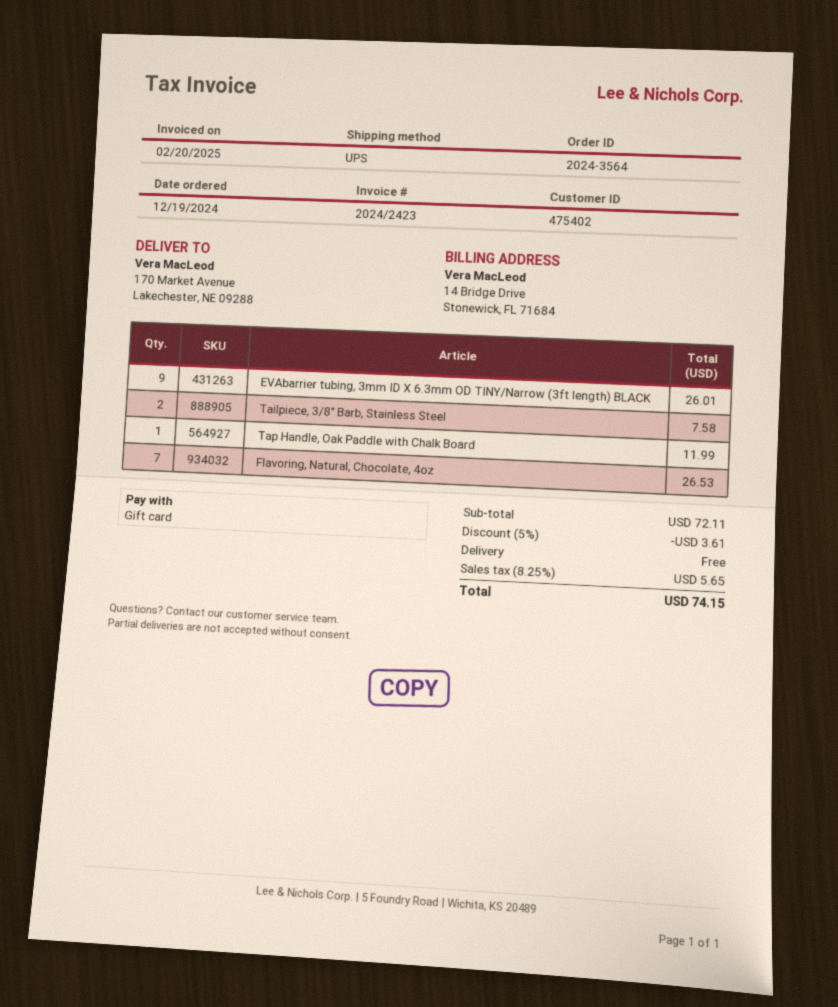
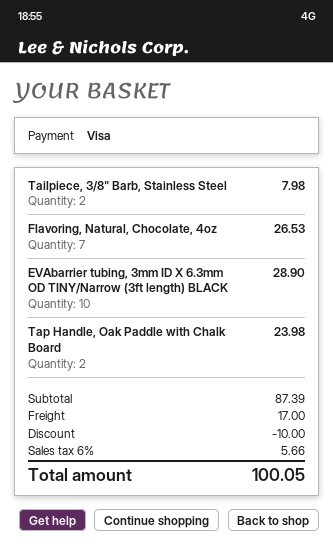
payment method: gift card -> Visa
EVAbarrier tubing, 3mm ID X 6.3mm OD TINY/Narrow (3ft length) BLACK: 9 for 26.01 -> 10 for 28.90
Tailpiece, 3/8" Barb, Stainless Steel: 2 for 7.58 -> 2 for 7.98
Tap Handle, Oak Paddle with Chalk Board: 1 for 11.99 -> 2 for 23.98
subtotal: 72.11 -> 87.39
discount: 3.61 -> 10.00
shipping: 0.00 -> 17.00
tax: 8.25% = 5.65 -> 6% = 5.66
total: 74.15 -> 100.05

